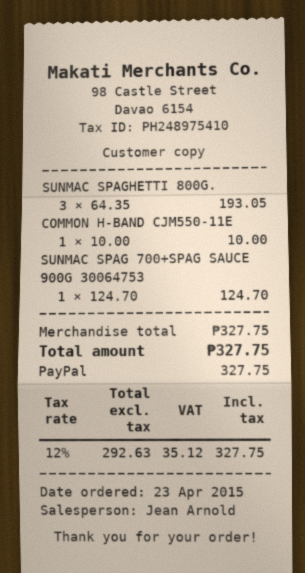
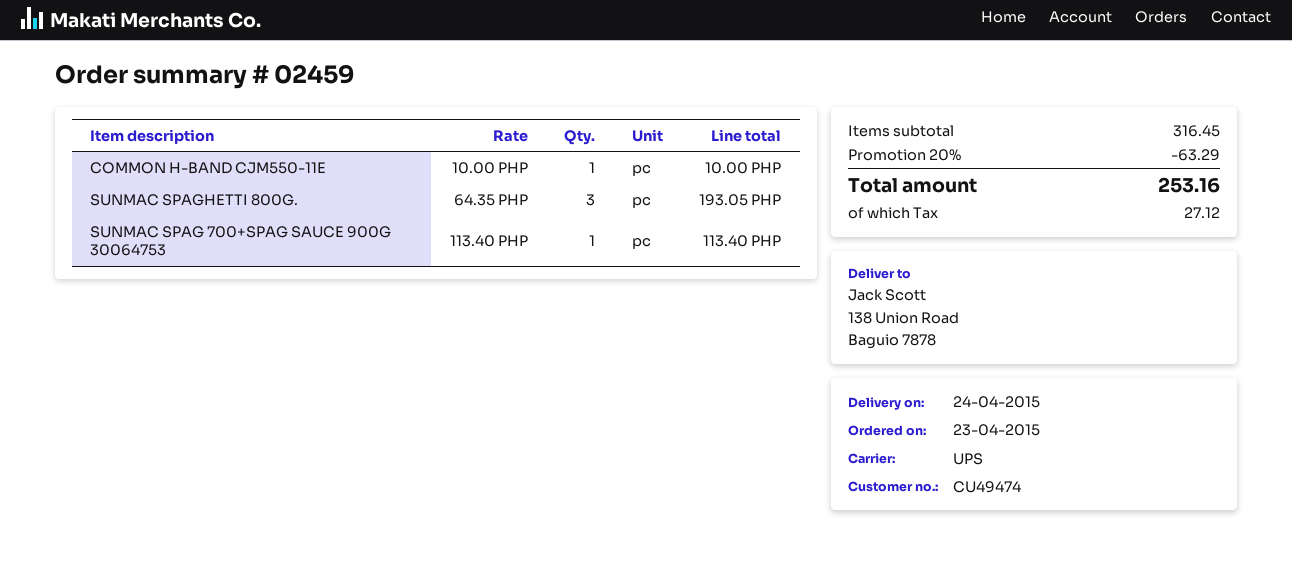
SUNMAC SPAG 700+SPAG SAUCE 900G 30064753: 1 x 124.70 = 124.70 -> 1 x 113.40 = 113.40
subtotal: 327.75 -> 316.45
discount: none -> 20% = 63.29
tax: 35.12 -> 27.12
total: 327.75 -> 253.16

